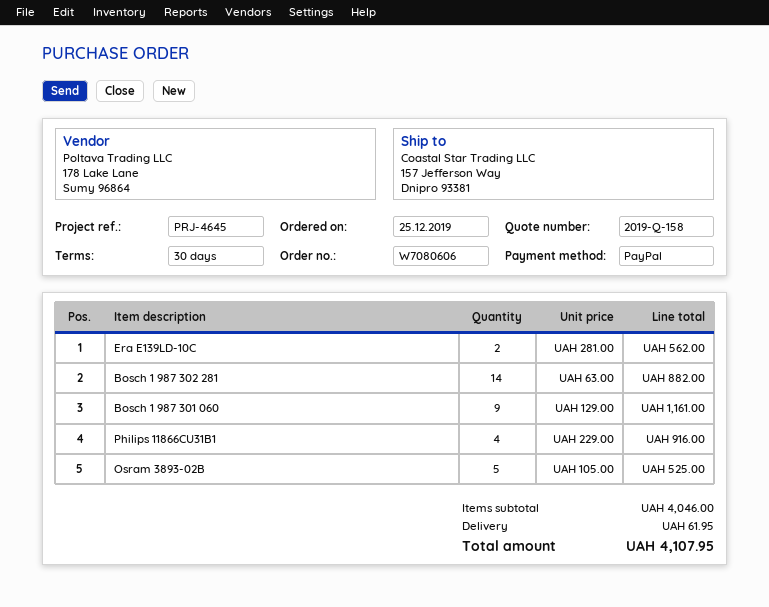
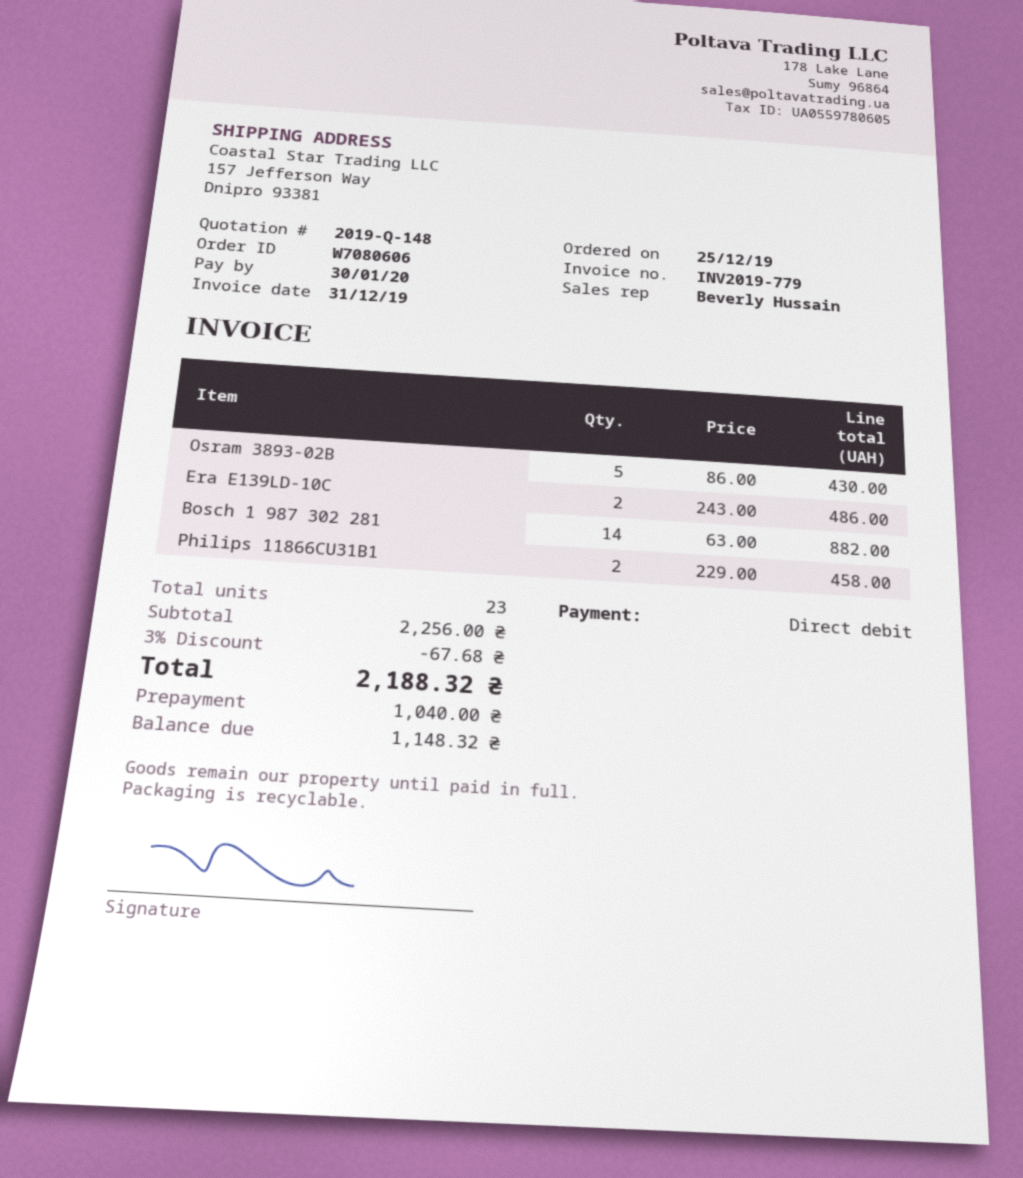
quote number: 2019-Q-158 -> 2019-Q-148
payment method: PayPal -> direct debit
Era E139LD-10C: 2 x 281.00 = 562.00 -> 2 x 243.00 = 486.00
Bosch 1 987 301 060: 9 x 129.00 = 1161.00 -> none
Philips 11866CU31B1: 4 x 229.00 = 916.00 -> 2 x 229.00 = 458.00
Osram 3893-02B: 5 x 105.00 = 525.00 -> 5 x 86.00 = 430.00
subtotal: 4046.00 -> 2256.00
discount: none -> 3% = 67.68
shipping: 61.95 -> none
total: 4107.95 -> 2188.32

